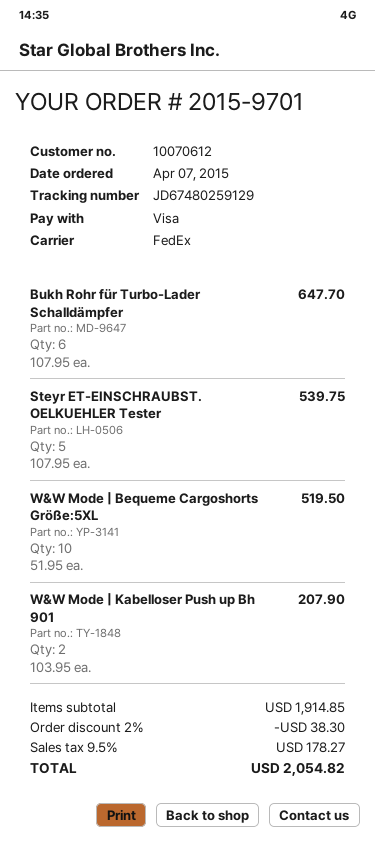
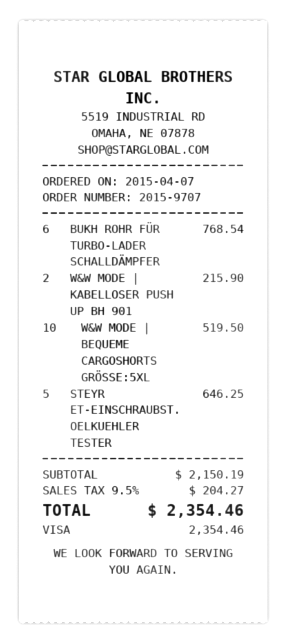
order number: 2015-9701 -> 2015-9707
Bukh Rohr für Turbo-Lader Schalldämpfer: 6 for 647.70 -> 6 for 768.54
Steyr ET-EINSCHRAUBST. OELKUEHLER Tester: 5 for 539.75 -> 5 for 646.25
W&W Mode | Kabelloser Push up Bh 901: 2 for 207.90 -> 2 for 215.90
subtotal: 1914.85 -> 2150.19
discount: 2% = 38.30 -> none
tax: 9.5% = 178.27 -> 9.5% = 204.27
total: 2054.82 -> 2354.46

